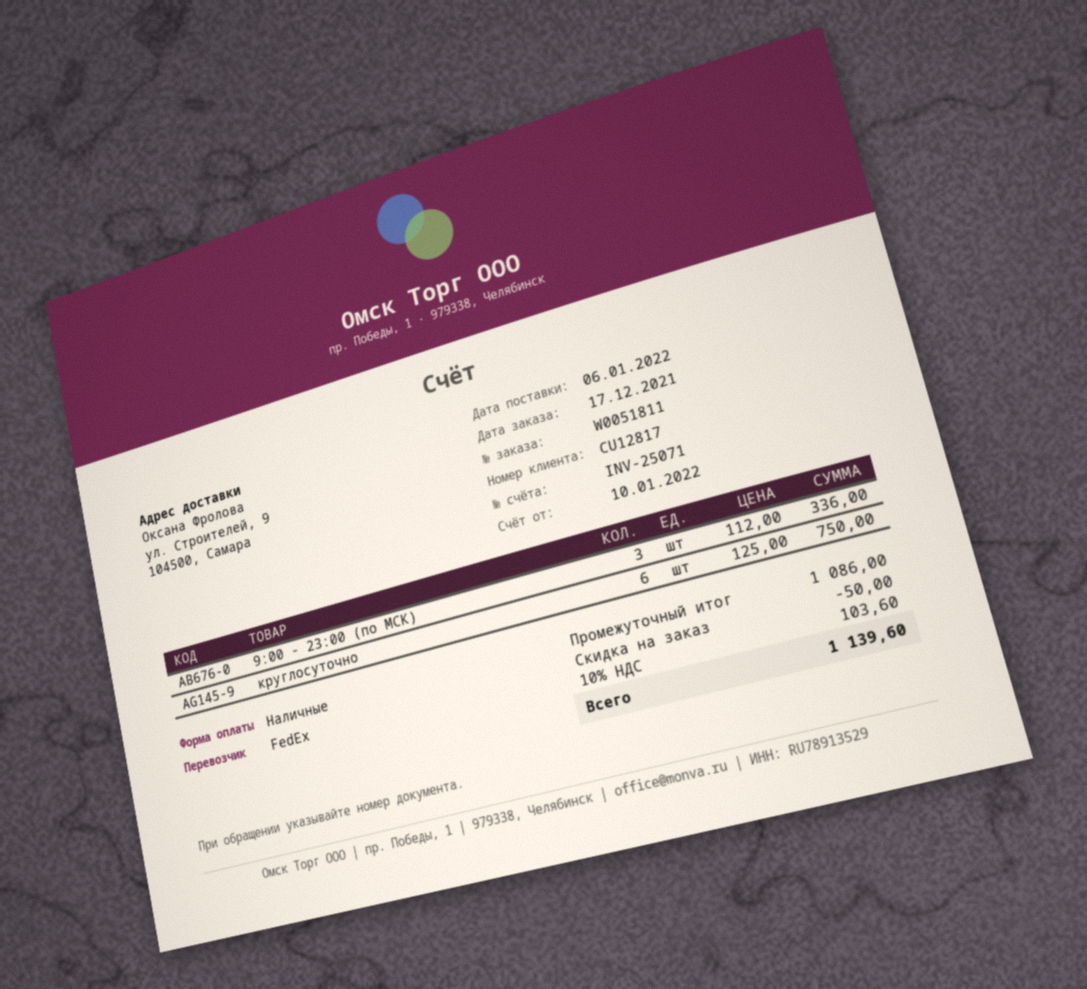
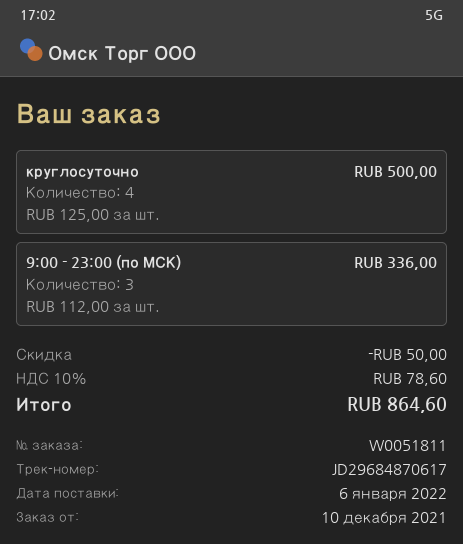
order date: 2021-12-17 -> 2021-12-10
круглосуточно: 6 x 125.00 = 750.00 -> 4 x 125.00 = 500.00
tax: 10% = 103.60 -> 10% = 78.60
total: 1139.60 -> 864.60

